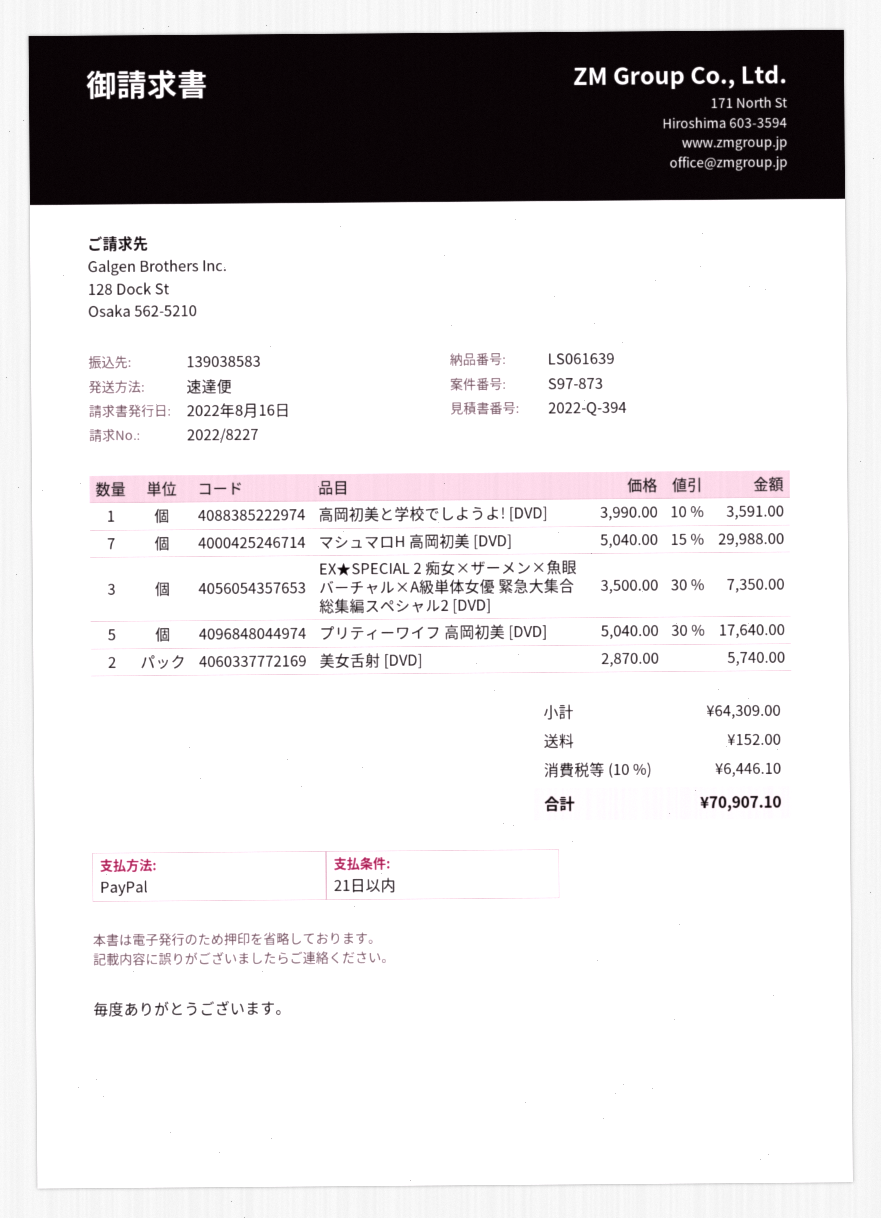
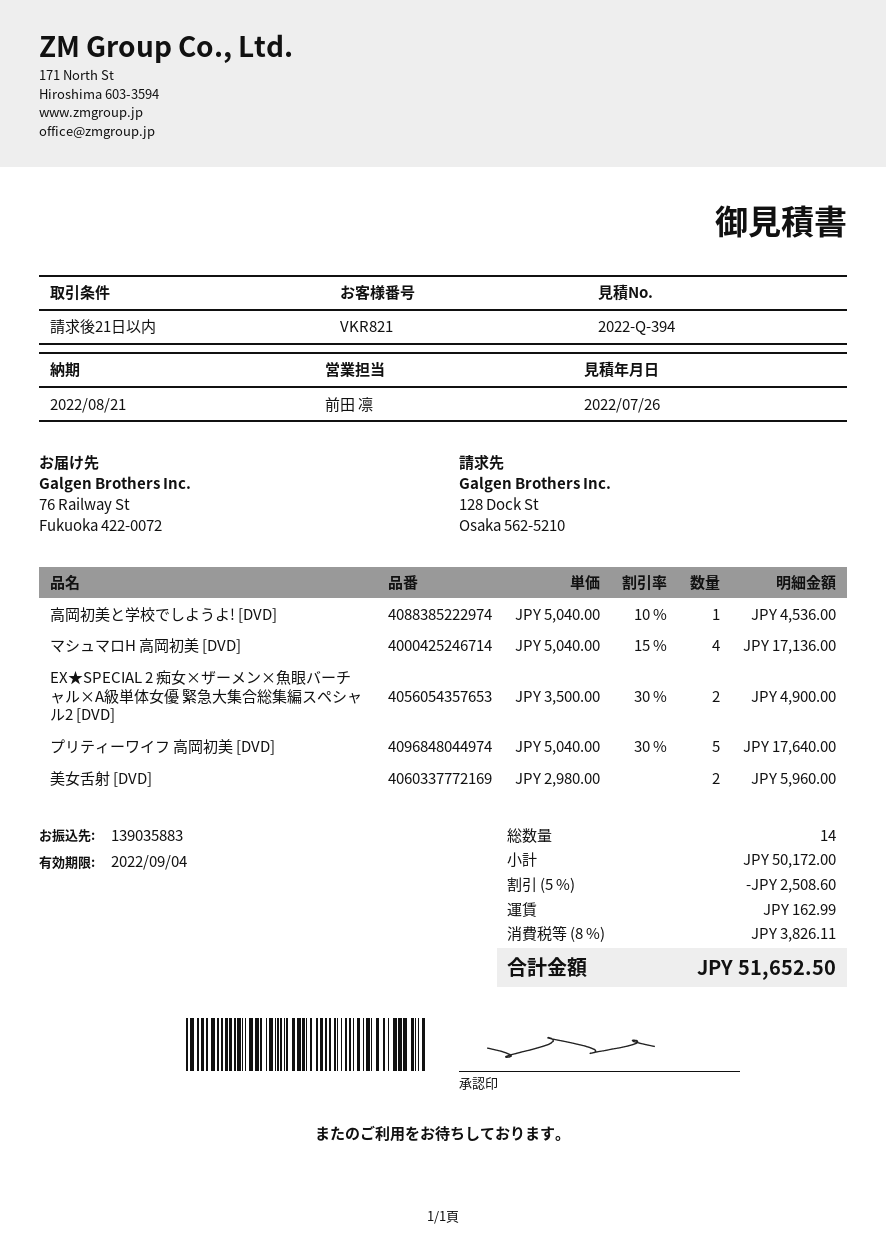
bank account: 139038583 -> 139035883
高岡初美と学校でしようよ! [DVD]: 1 x 3990.00 - 10% = 3591.00 -> 1 x 5040.00 - 10% = 4536.00
マシュマロH 高岡初美 [DVD]: 7 x 5040.00 - 15% = 29988.00 -> 4 x 5040.00 - 15% = 17136.00
EX★SPECIAL 2 痴女×ザーメン×魚眼バーチャル×A級単体女優 緊急大集合総集編スペシャル2 [DVD]: 3 x 3500.00 - 30% = 7350.00 -> 2 x 3500.00 - 30% = 4900.00
美女舌射 [DVD]: 2 x 2870.00 = 5740.00 -> 2 x 2980.00 = 5960.00
subtotal: 64309.00 -> 50172.00
discount: none -> 5% = 2508.60
shipping: 152.00 -> 162.99
tax: 10% = 6446.10 -> 8% = 3826.11
total: 70907.10 -> 51652.50

